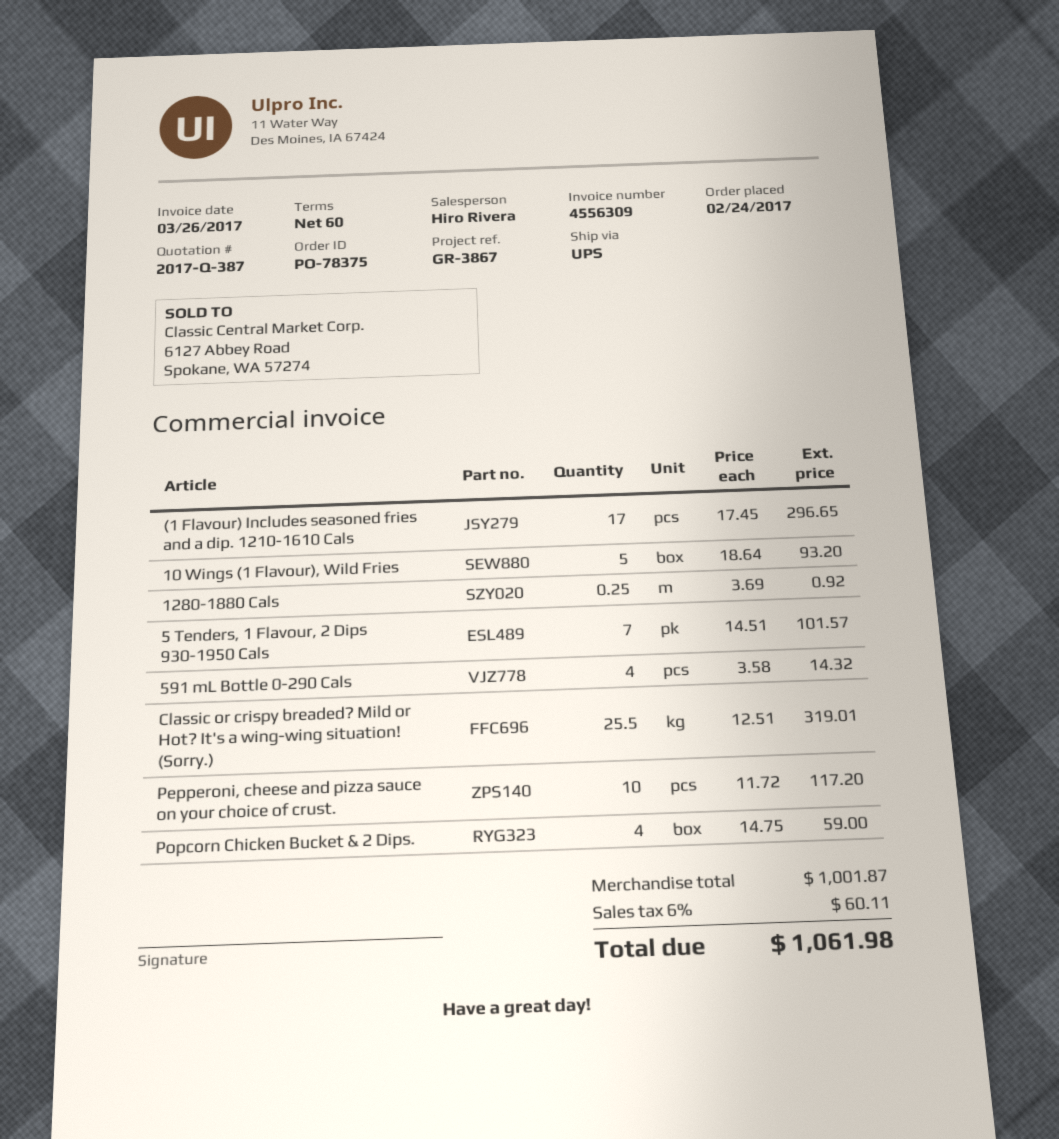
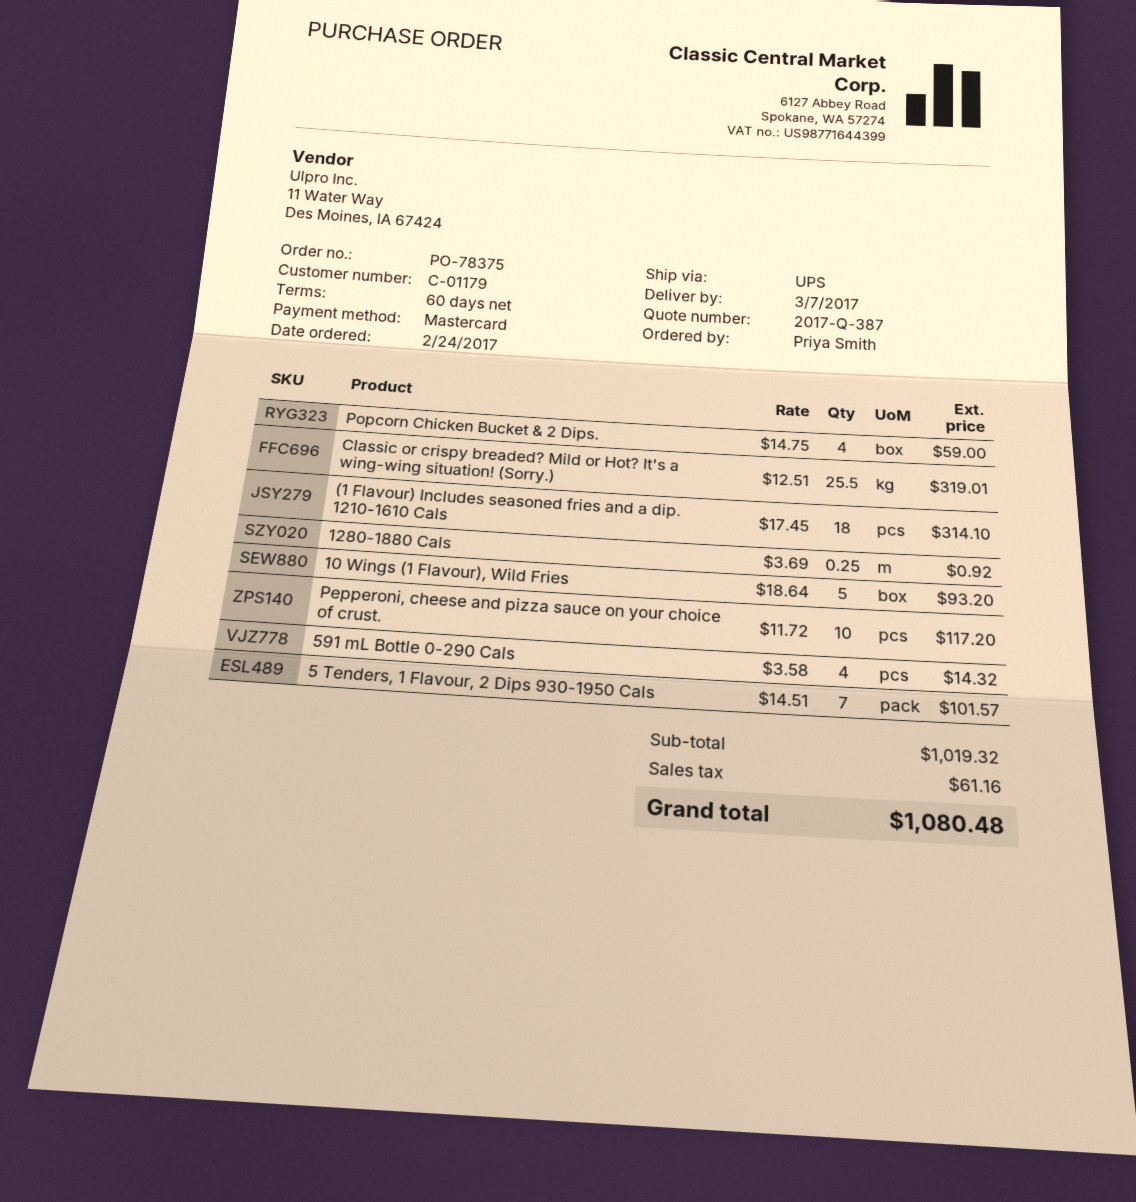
(1 Flavour) Includes seasoned fries and a dip. 1210-1610 Cals: 17 x 17.45 = 296.65 -> 18 x 17.45 = 314.10
subtotal: 1001.87 -> 1019.32
tax: 60.11 -> 61.16
total: 1061.98 -> 1080.48

